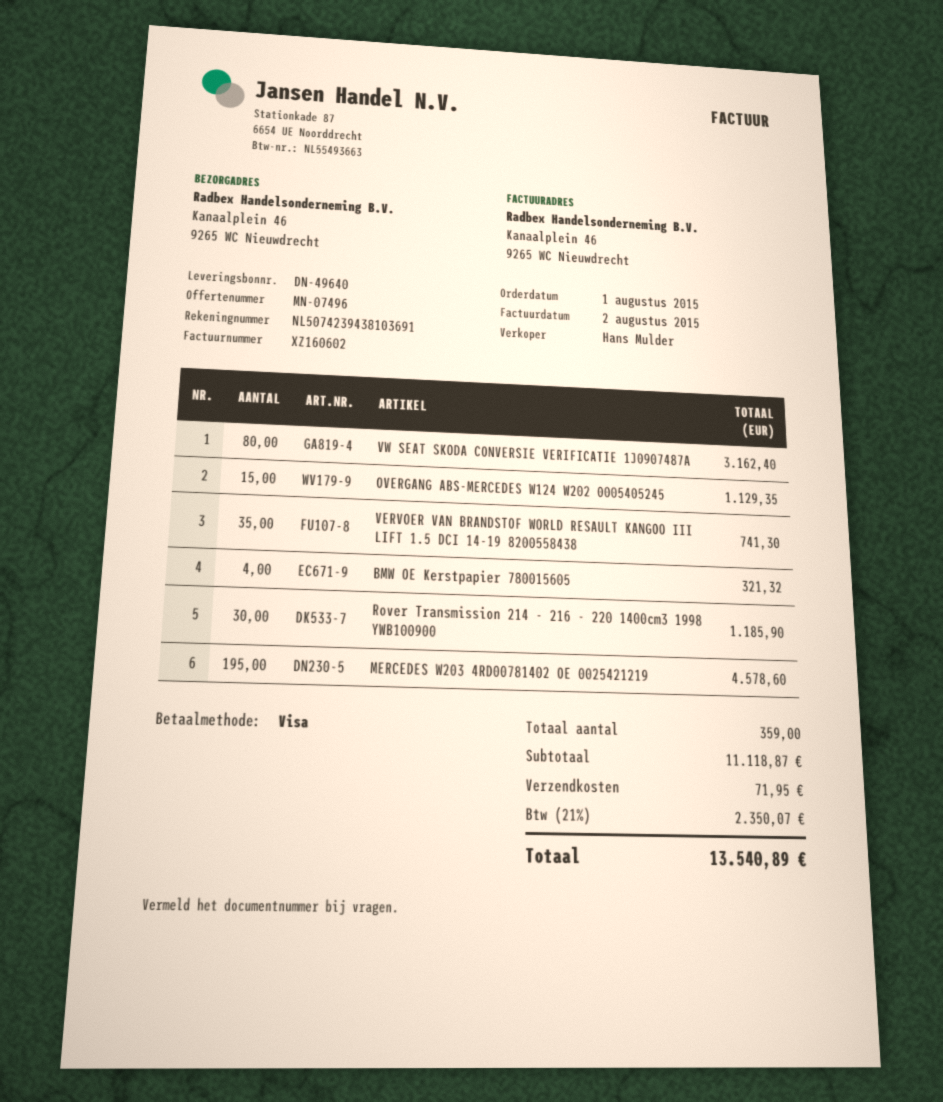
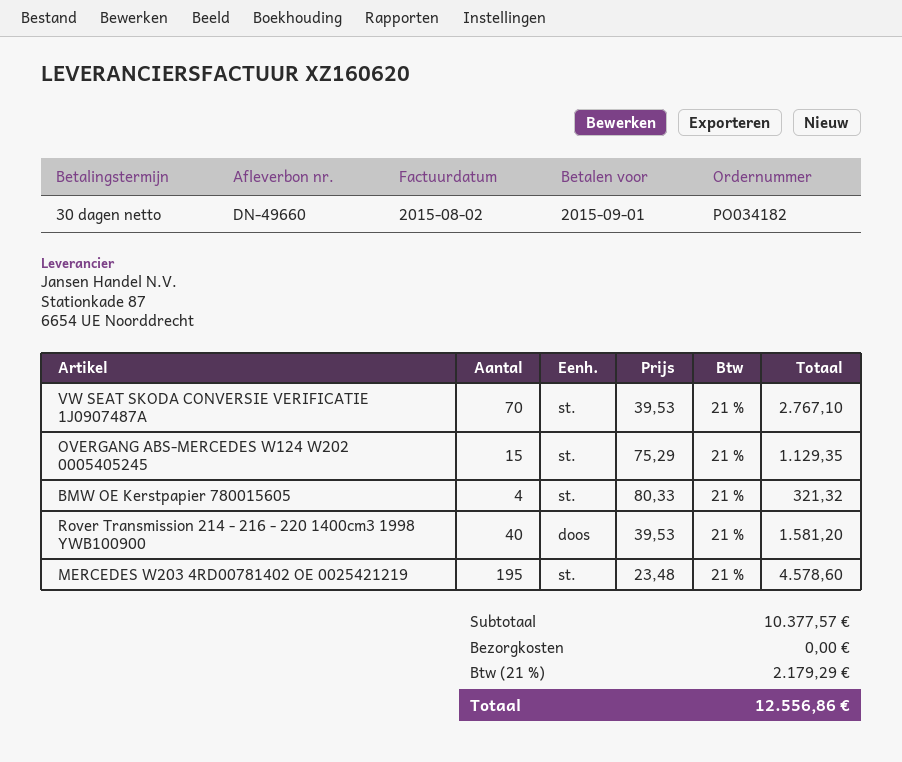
delivery note number: DN-49640 -> DN-49660
invoice number: XZ160602 -> XZ160620
VW SEAT SKODA CONVERSIE VERIFICATIE 1J0907487A: 80 for 3162.40 -> 70 for 2767.10
VERVOER VAN BRANDSTOF WORLD RESAULT KANGOO III LIFT 1.5 DCI 14-19 8200558438: 35 for 741.30 -> none
Rover Transmission 214 - 216 - 220 1400cm3 1998 YWB100900: 30 for 1185.90 -> 40 for 1581.20
subtotal: 11118.87 -> 10377.57
shipping: 71.95 -> 0.00
tax: 21% = 2350.07 -> 21% = 2179.29
total: 13540.89 -> 12556.86

